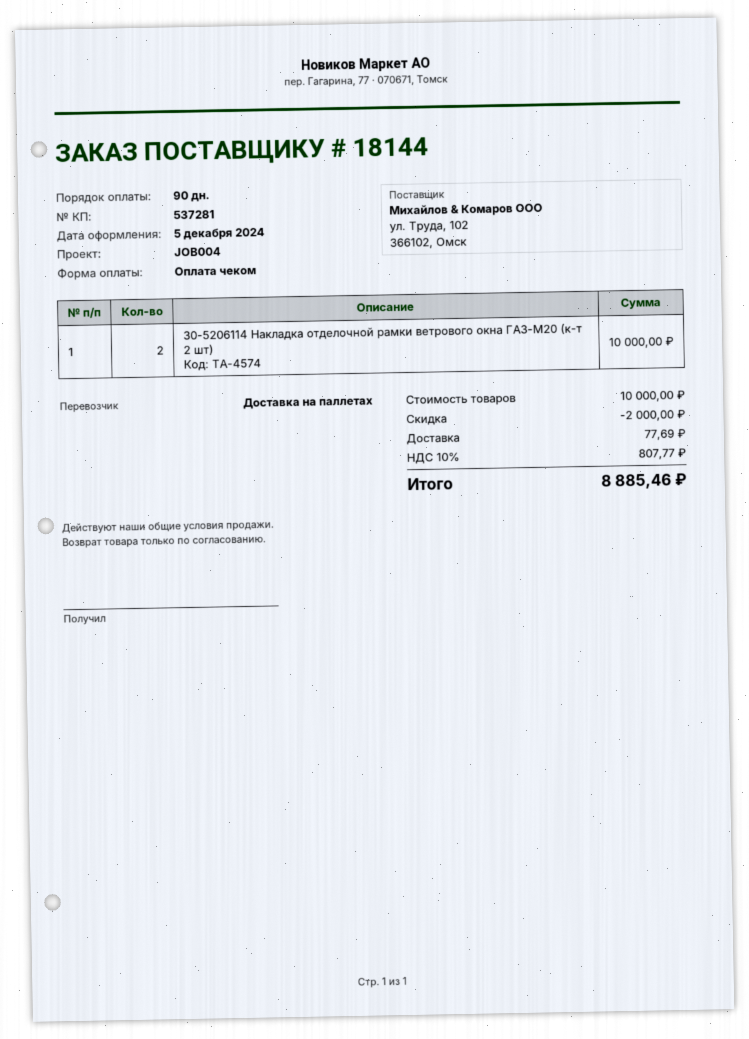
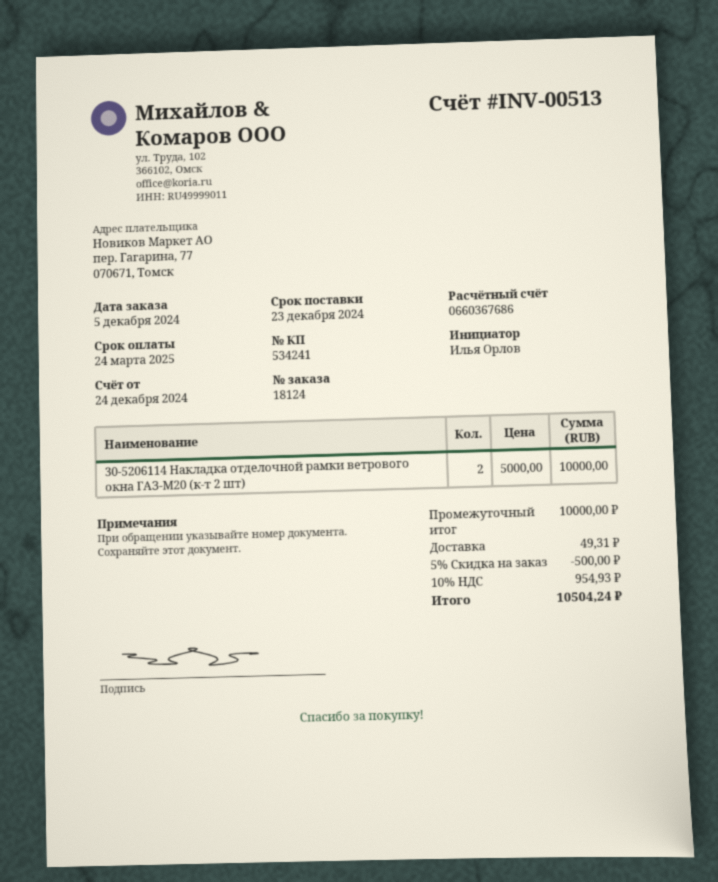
quote number: 537281 -> 534241
order number: 18144 -> 18124
discount: 2000.00 -> 500.00
shipping: 77.69 -> 49.31
tax: 10% = 807.77 -> 10% = 954.93
total: 8885.46 -> 10504.24

